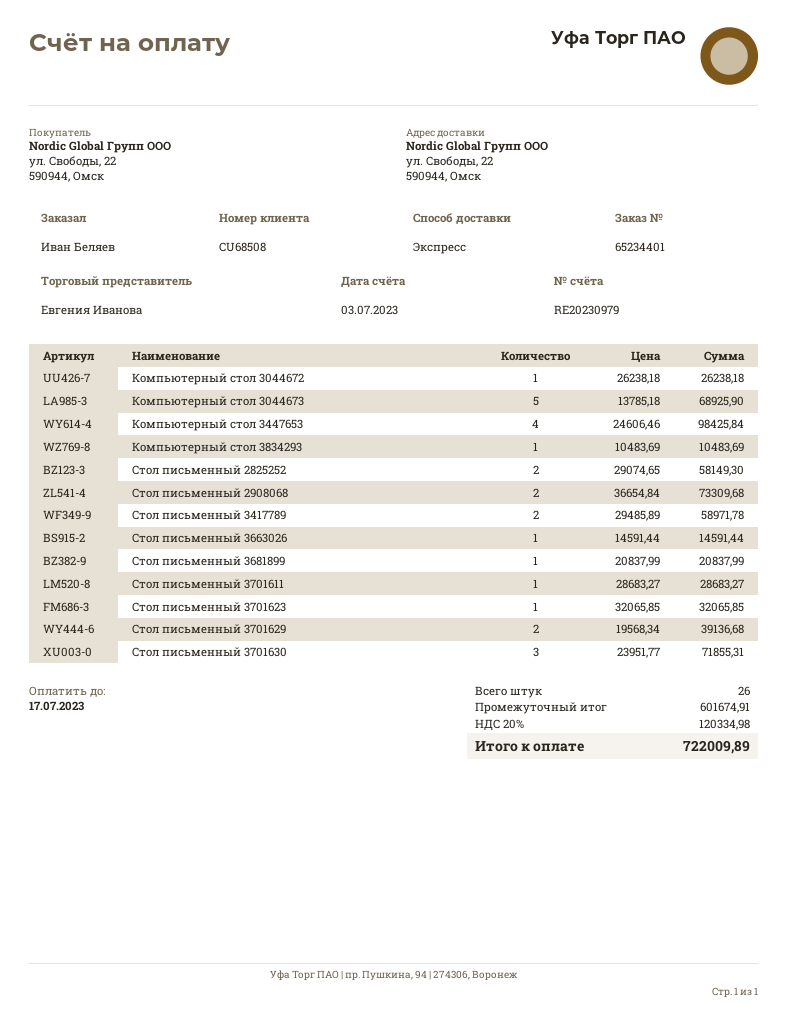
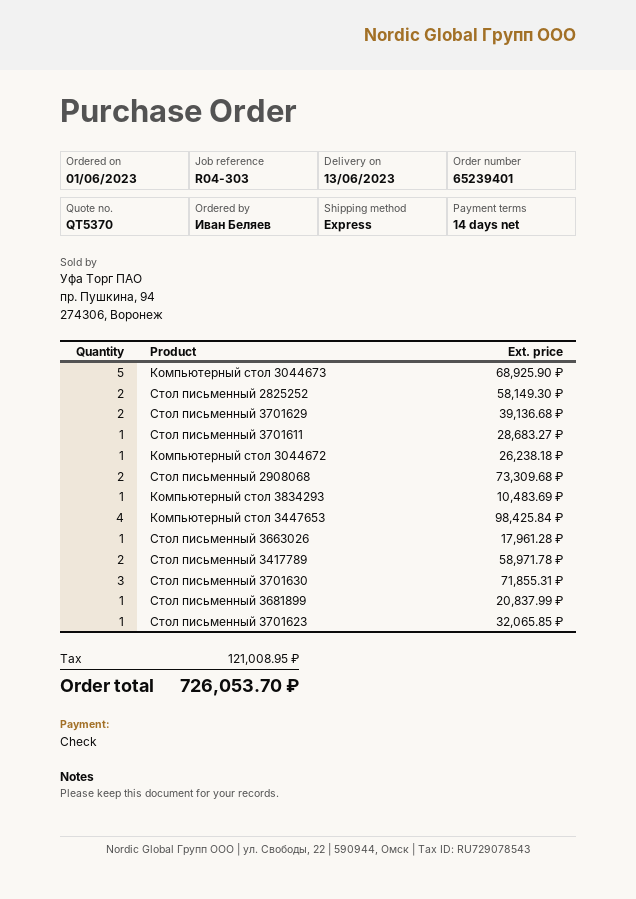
order number: 65234401 -> 65239401
Стол письменный 3663026: 1 for 14591.44 -> 1 for 17961.28
tax: 120334.98 -> 121008.95
total: 722009.89 -> 726053.70

